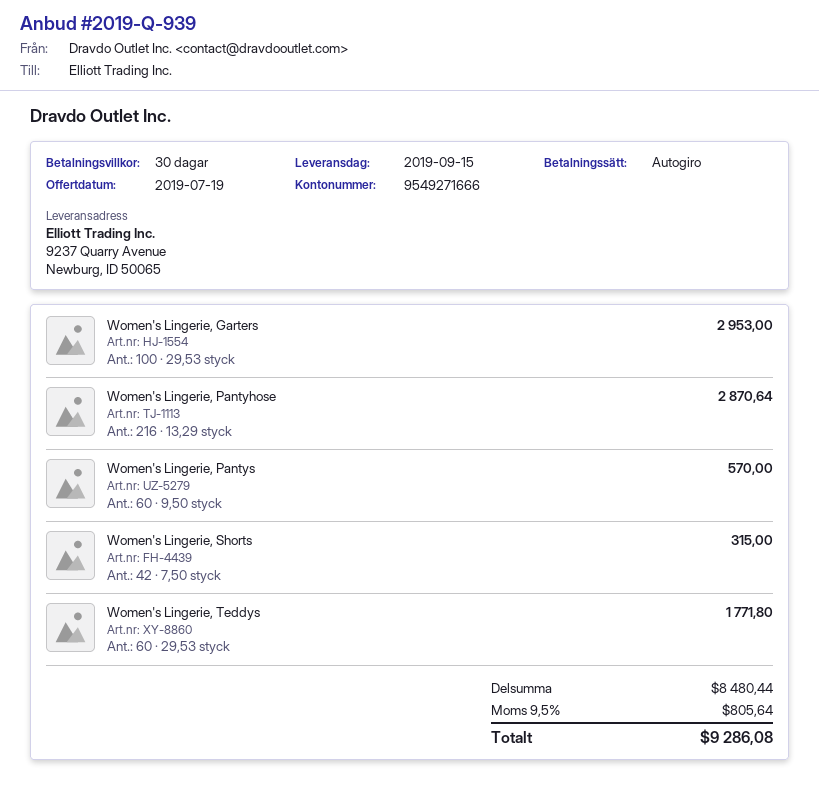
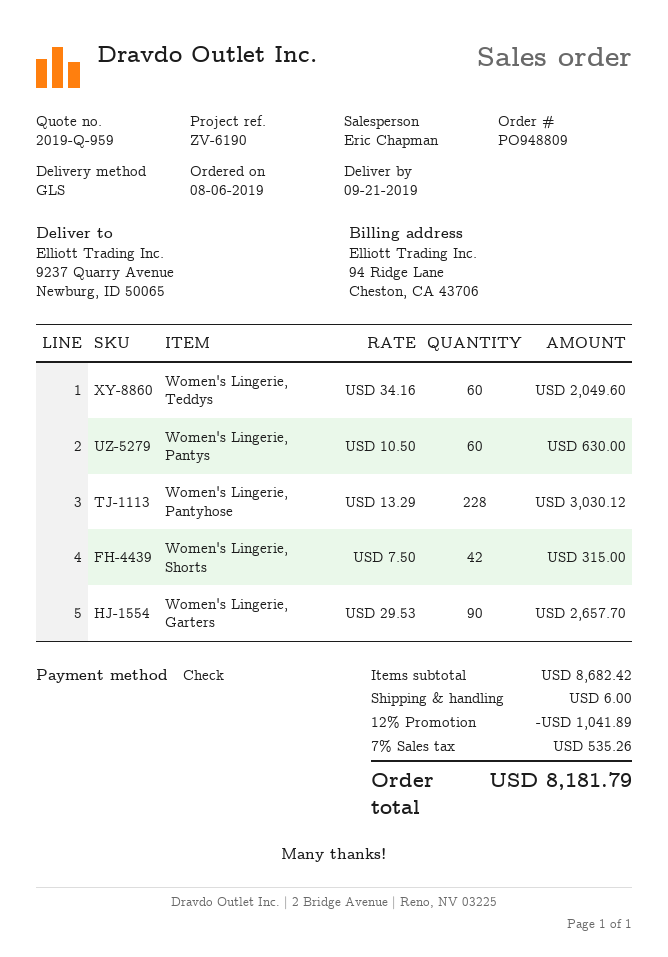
quote number: 2019-Q-939 -> 2019-Q-959
delivery date: 2019-09-15 -> 2019-09-21
payment method: direct debit -> cheque
Women's Lingerie, Garters: 100 x 29.53 = 2953.00 -> 90 x 29.53 = 2657.70
Women's Lingerie, Pantyhose: 216 x 13.29 = 2870.64 -> 228 x 13.29 = 3030.12
Women's Lingerie, Pantys: 60 x 9.50 = 570.00 -> 60 x 10.50 = 630.00
Women's Lingerie, Teddys: 60 x 29.53 = 1771.80 -> 60 x 34.16 = 2049.60
subtotal: 8480.44 -> 8682.42
discount: none -> 12% = 1041.89
shipping: none -> 6.00
tax: 9.5% = 805.64 -> 7% = 535.26
total: 9286.08 -> 8181.79

